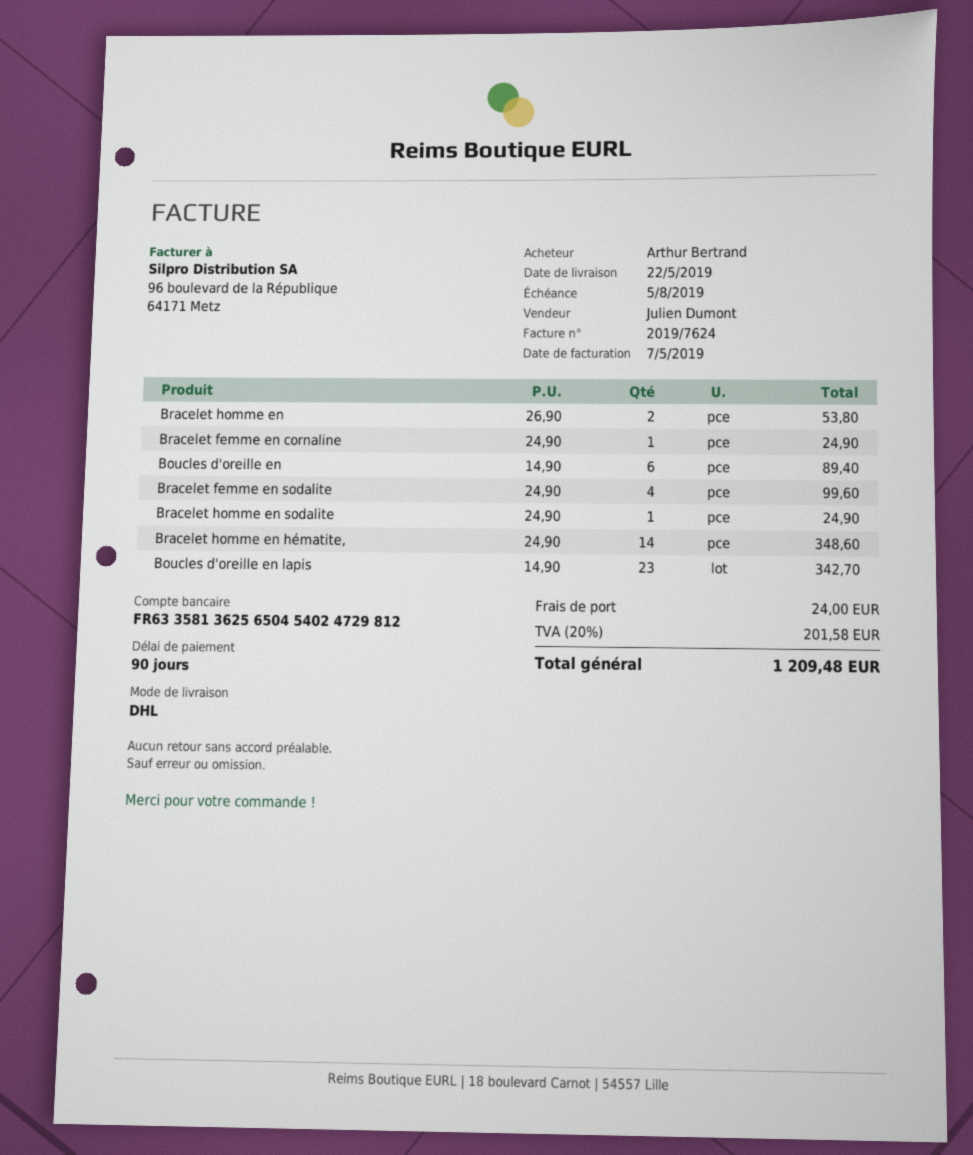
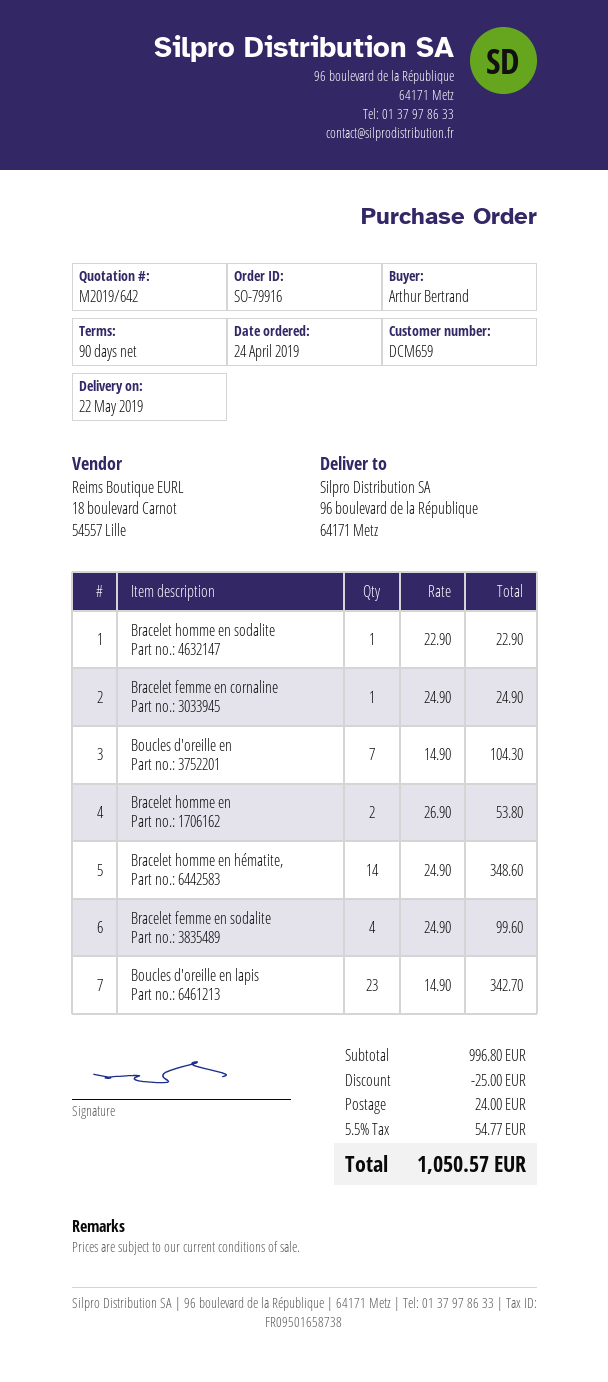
Boucles d'oreille en: 6 x 14.90 = 89.40 -> 7 x 14.90 = 104.30
Bracelet homme en sodalite: 1 x 24.90 = 24.90 -> 1 x 22.90 = 22.90
discount: none -> 25.00
tax: 20% = 201.58 -> 5.5% = 54.77
total: 1209.48 -> 1050.57

